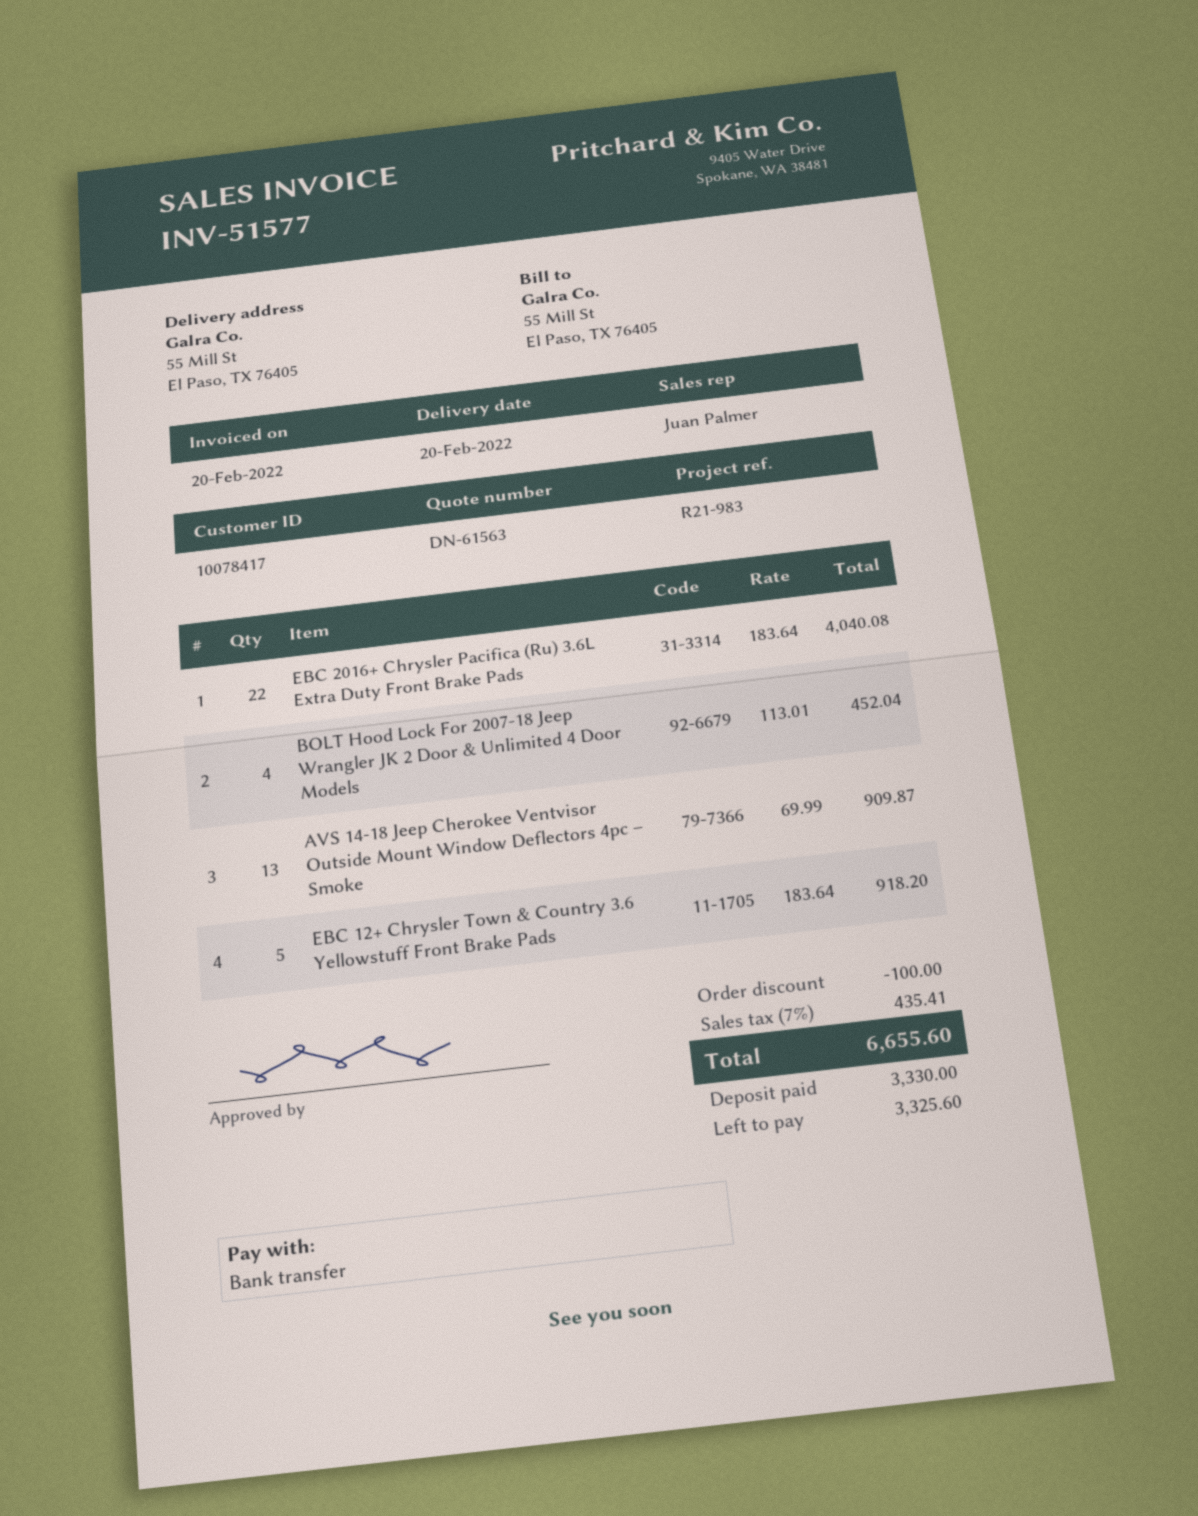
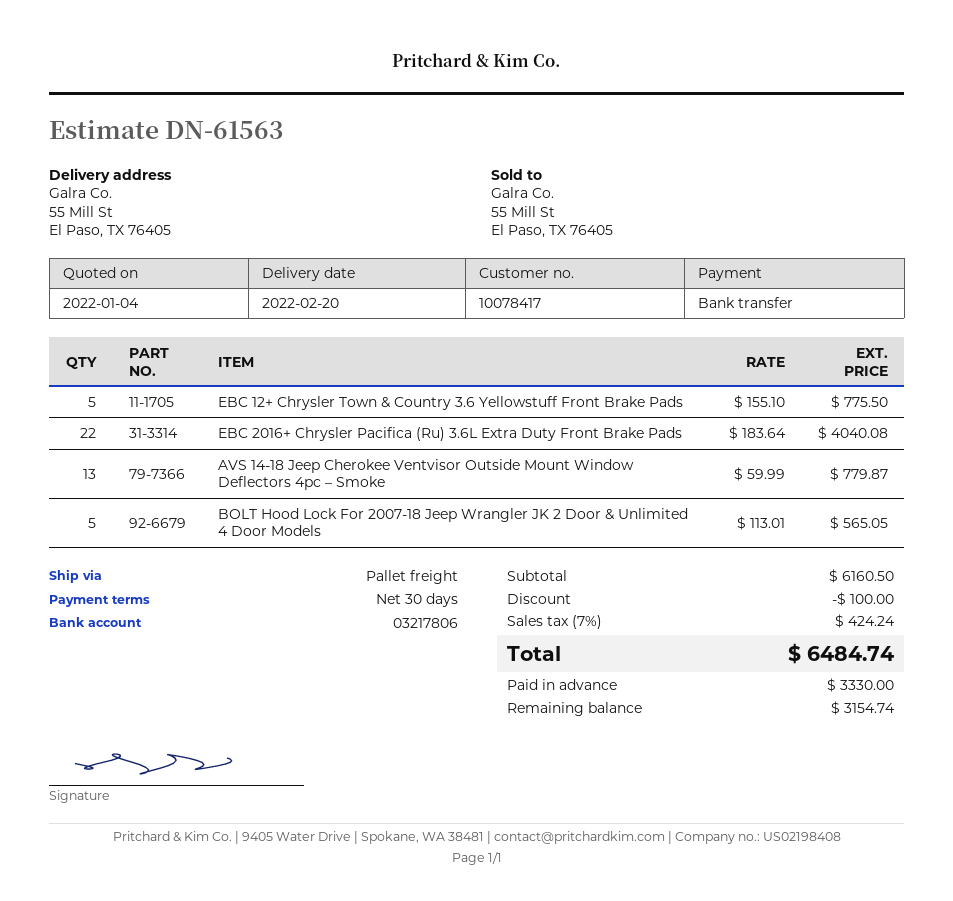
BOLT Hood Lock For 2007-18 Jeep Wrangler JK 2 Door & Unlimited 4 Door Models: 4 x 113.01 = 452.04 -> 5 x 113.01 = 565.05
AVS 14-18 Jeep Cherokee Ventvisor Outside Mount Window Deflectors 4pc – Smoke: 13 x 69.99 = 909.87 -> 13 x 59.99 = 779.87
EBC 12+ Chrysler Town & Country 3.6 Yellowstuff Front Brake Pads: 5 x 183.64 = 918.20 -> 5 x 155.10 = 775.50
tax: 7% = 435.41 -> 7% = 424.24
total: 6655.60 -> 6484.74
balance: 3325.60 -> 3154.74

